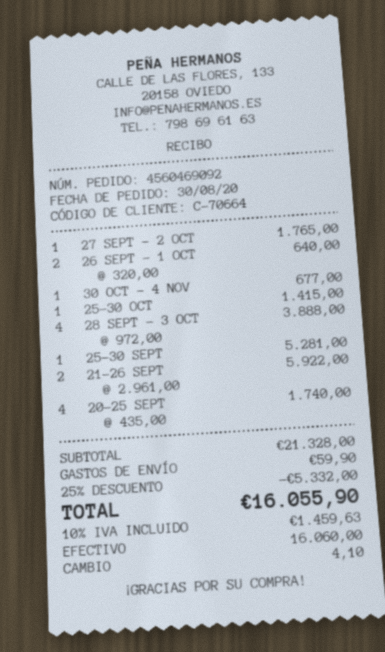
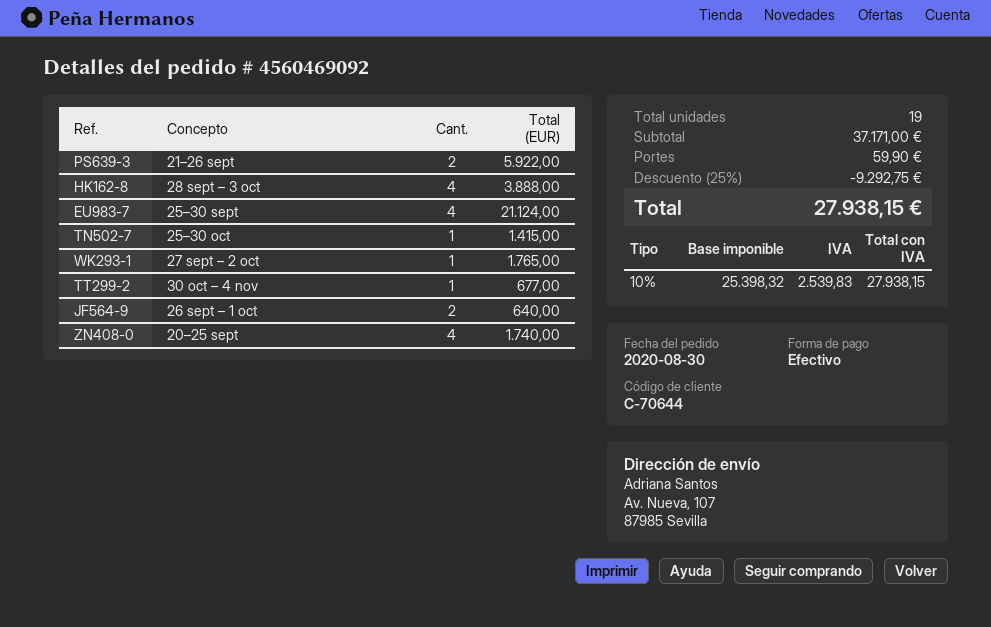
customer number: C-70664 -> C-70644
25–30 SEPT: 1 for 5281.00 -> 4 for 21124.00
subtotal: 21328.00 -> 37171.00
discount: 25% = 5332.00 -> 25% = 9292.75
tax: 10% = 1459.63 -> 10% = 2539.83
total: 16055.90 -> 27938.15

